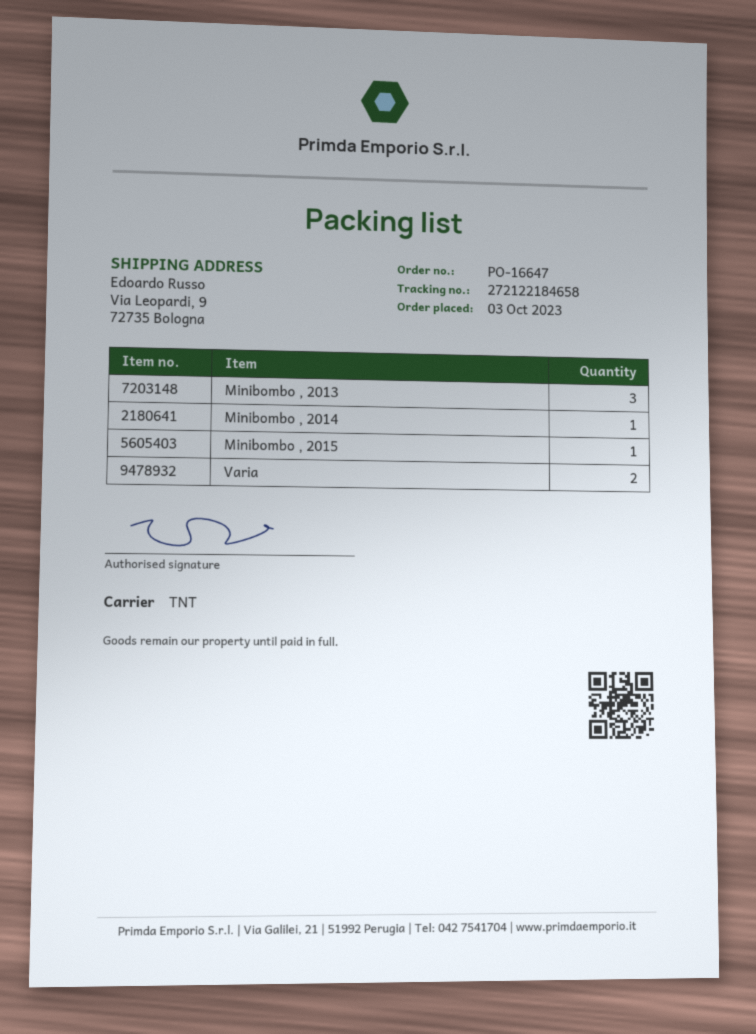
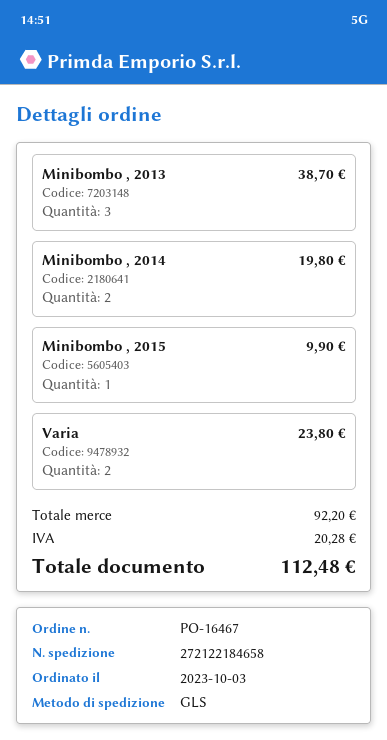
order number: PO-16647 -> PO-16467
shipping method: TNT -> GLS
Minibombo , 2014: 1 -> 2

